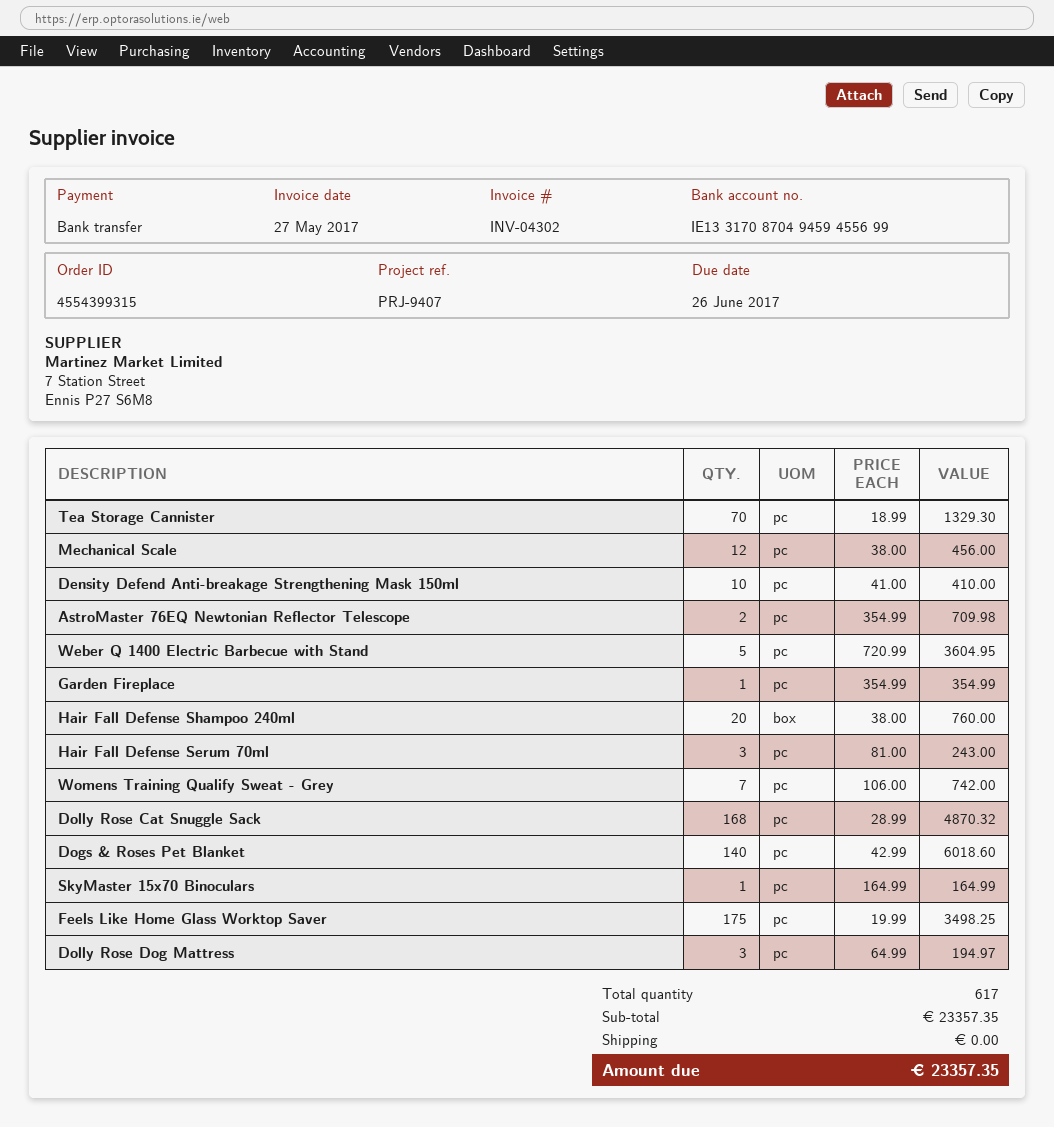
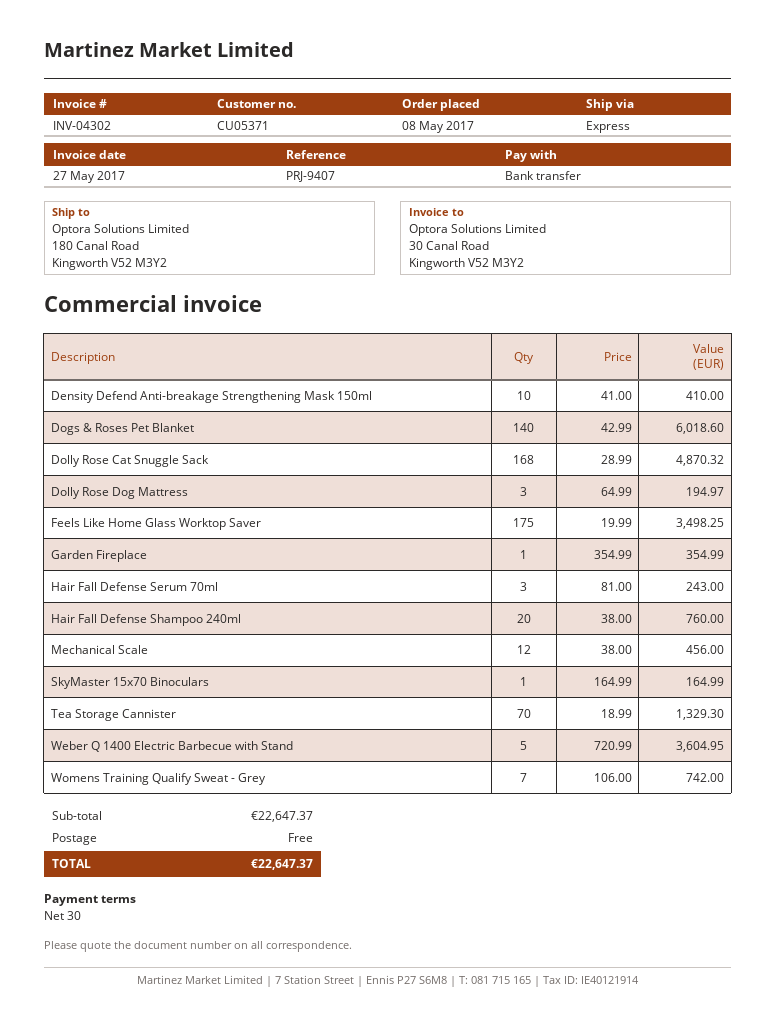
AstroMaster 76EQ Newtonian Reflector Telescope: 2 x 354.99 = 709.98 -> none
subtotal: 23357.35 -> 22647.37
total: 23357.35 -> 22647.37

